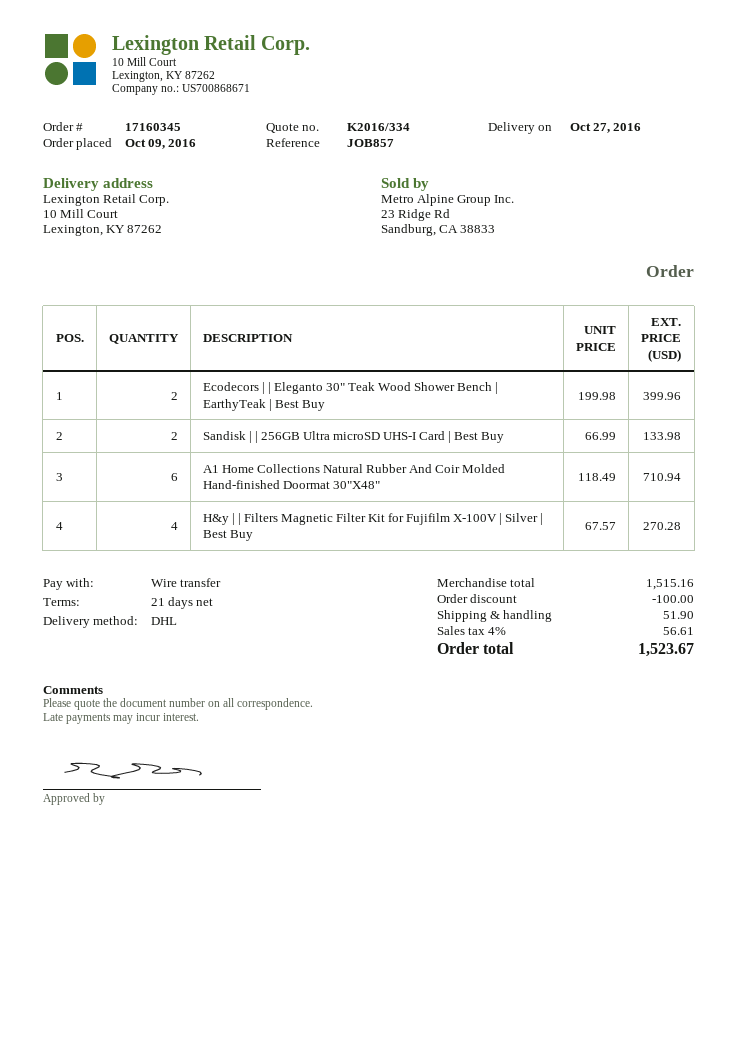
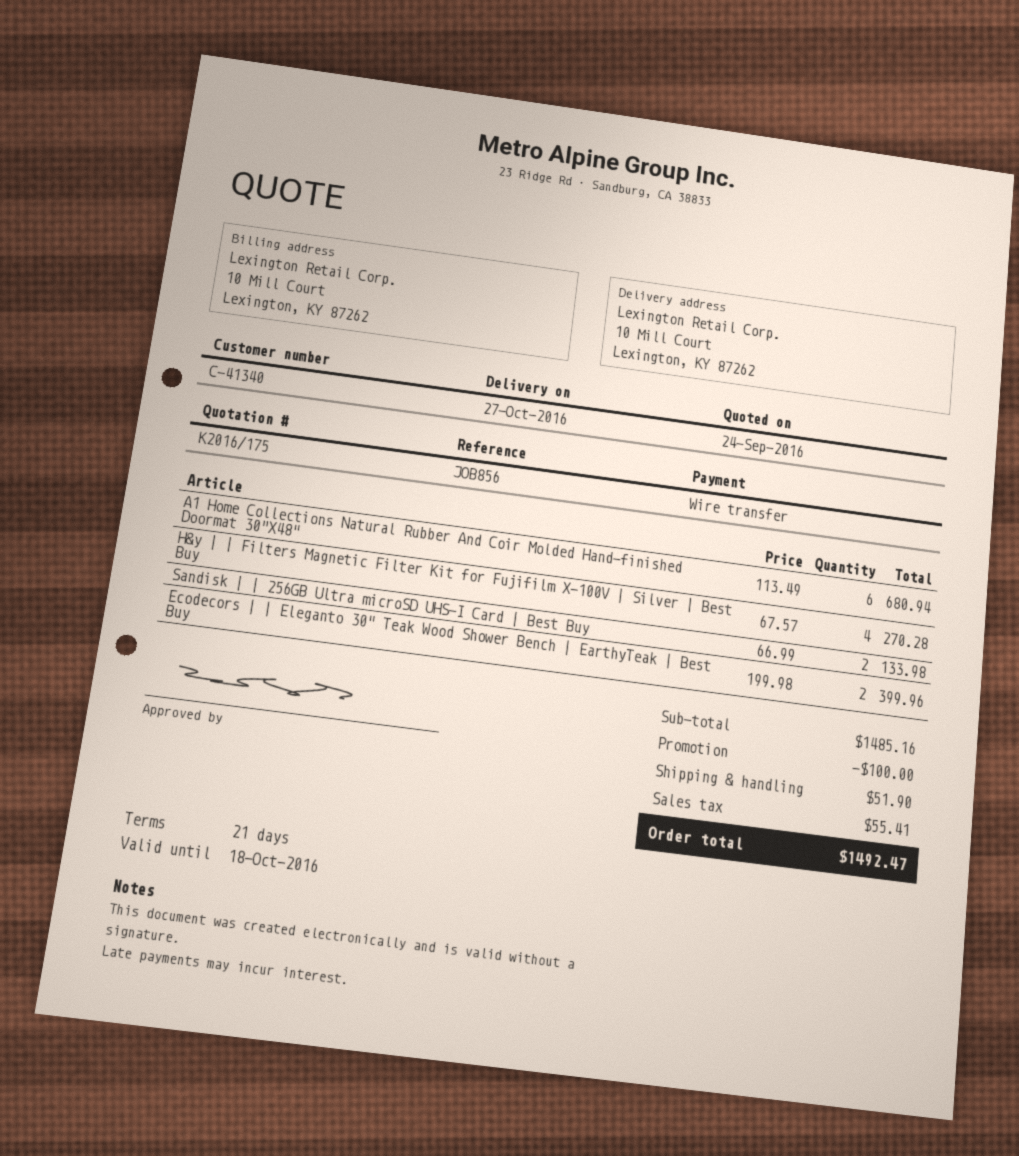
quote number: K2016/334 -> K2016/175
reference: JOB857 -> JOB856
A1 Home Collections Natural Rubber And Coir Molded Hand-finished Doormat 30"X48": 6 x 118.49 = 710.94 -> 6 x 113.49 = 680.94
subtotal: 1515.16 -> 1485.16
tax: 56.61 -> 55.41
total: 1523.67 -> 1492.47

